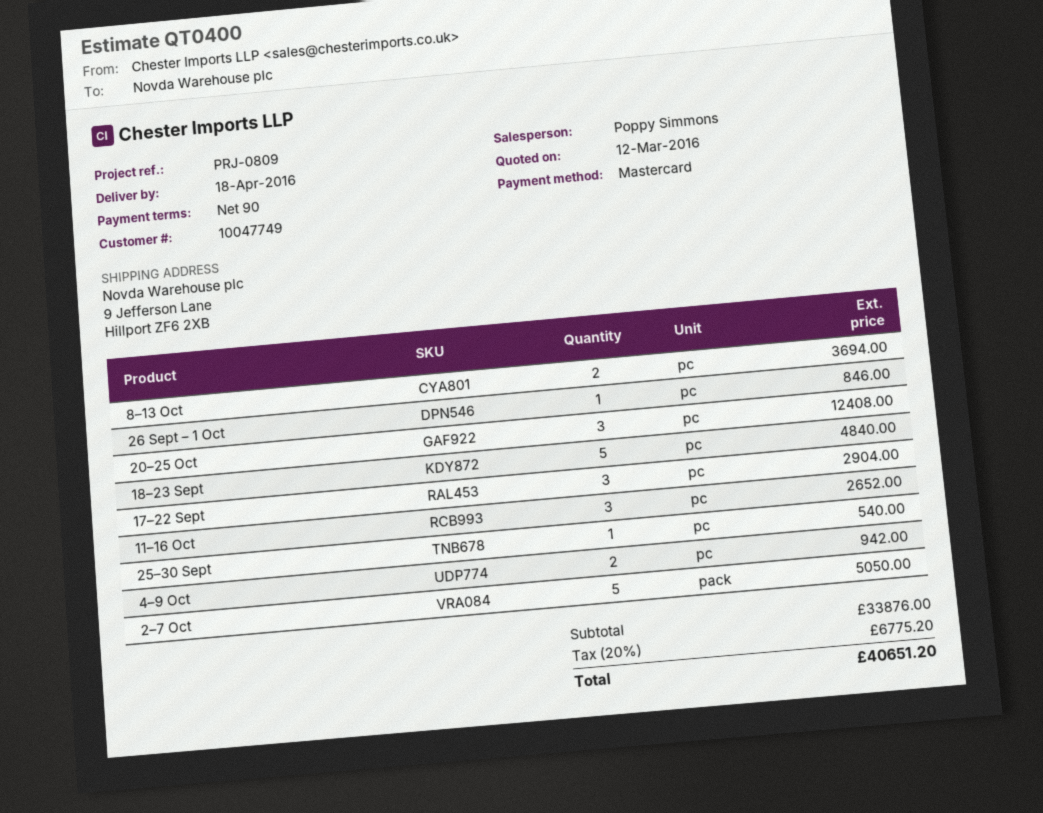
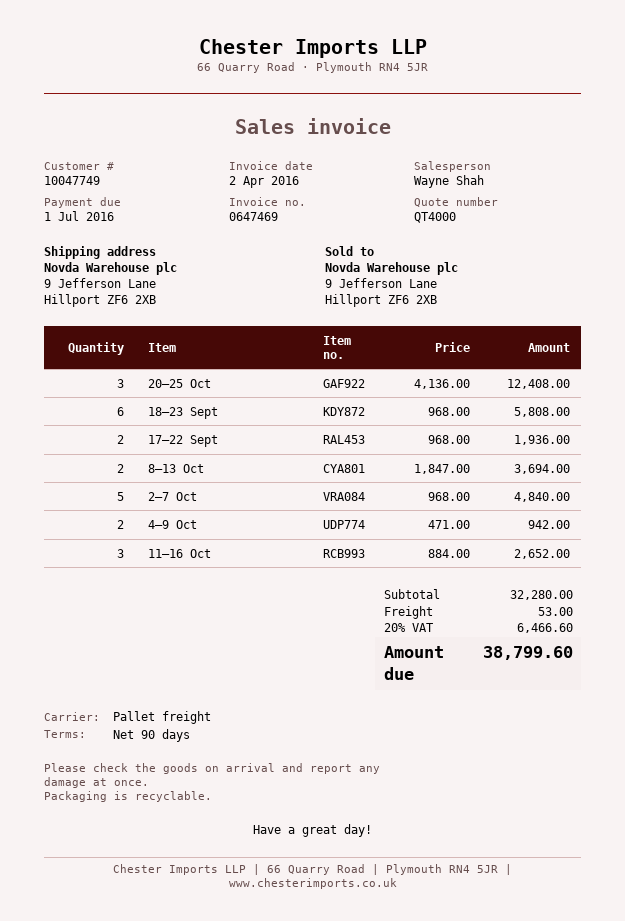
quote number: QT0400 -> QT4000
sales rep: Poppy Simmons -> Wayne Shah
26 Sept – 1 Oct: 1 for 846.00 -> none
18–23 Sept: 5 for 4840.00 -> 6 for 5808.00
17–22 Sept: 3 for 2904.00 -> 2 for 1936.00
25–30 Sept: 1 for 540.00 -> none
2–7 Oct: 5 for 5050.00 -> 5 for 4840.00
subtotal: 33876.00 -> 32280.00
shipping: none -> 53.00
tax: 20% = 6775.20 -> 20% = 6466.60
total: 40651.20 -> 38799.60

